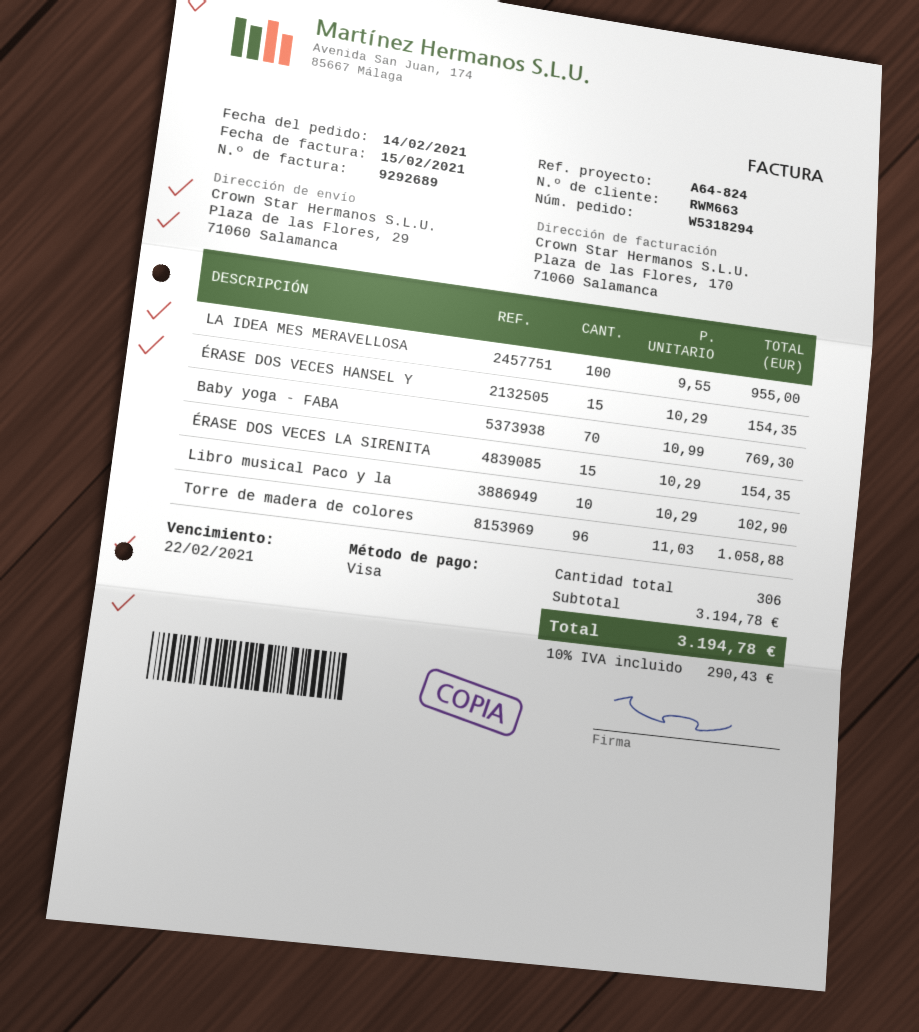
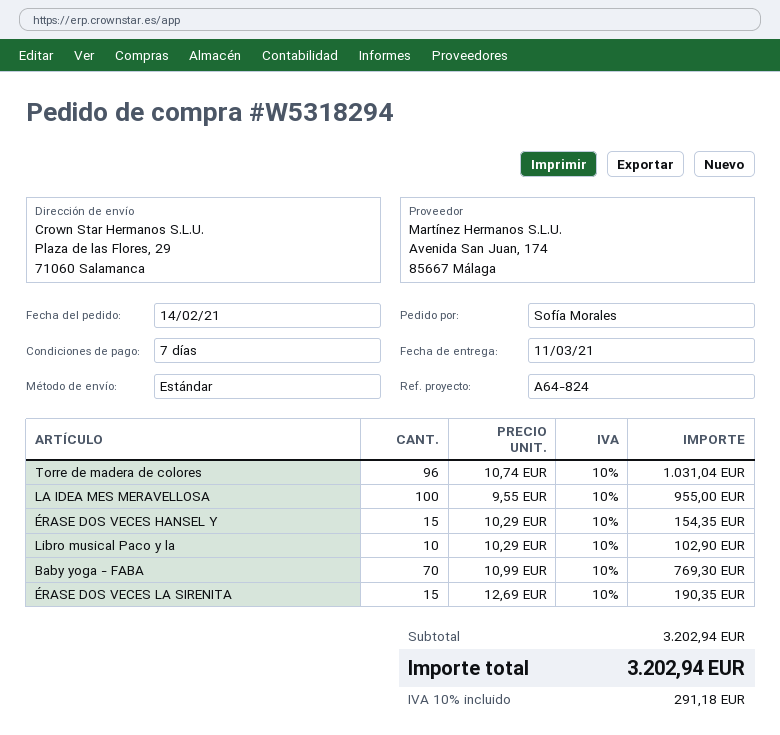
ÉRASE DOS VECES LA SIRENITA: 15 x 10.29 = 154.35 -> 15 x 12.69 = 190.35
Torre de madera de colores: 96 x 11.03 = 1058.88 -> 96 x 10.74 = 1031.04
subtotal: 3194.78 -> 3202.94
tax: 10% = 290.43 -> 10% = 291.18
total: 3194.78 -> 3202.94

